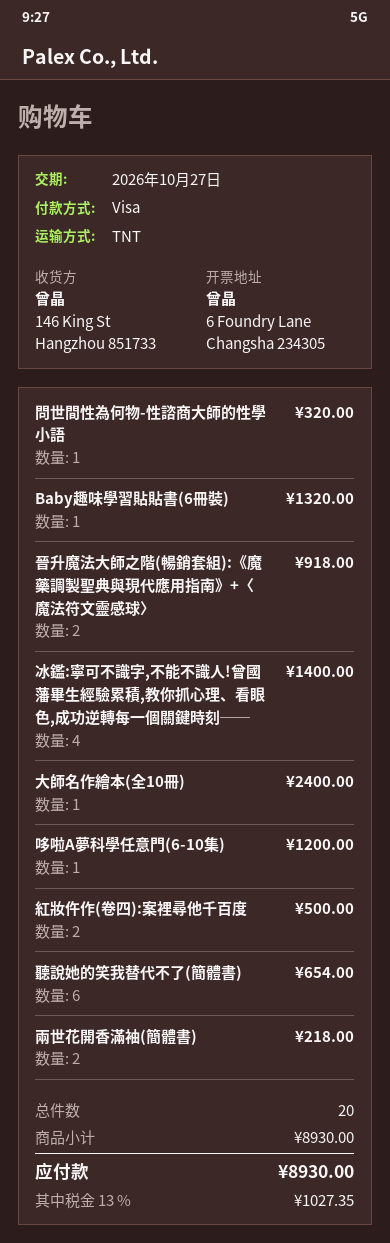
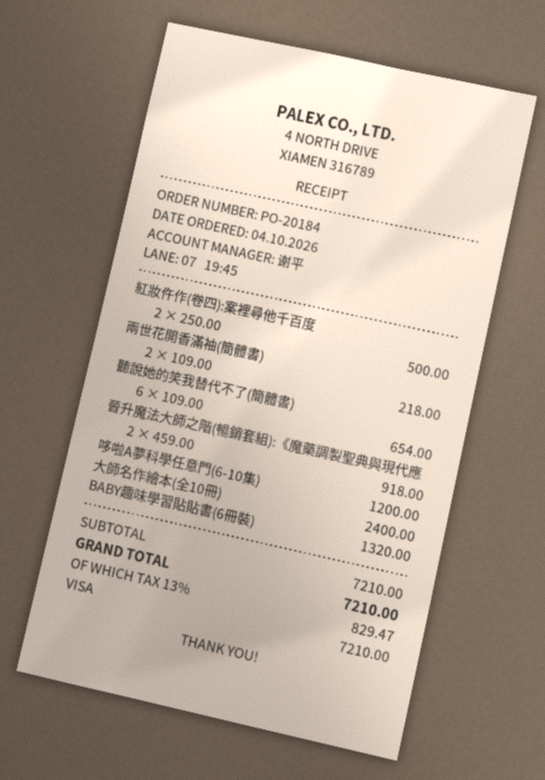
問世間性為何物-性諮商大師的性學小語: 1 for 320.00 -> none
冰鑑:寧可不識字,不能不識人!曾國藩畢生經驗累積,教你抓心理、看眼色,成功逆轉每一個關鍵時刻──: 4 for 1400.00 -> none
subtotal: 8930.00 -> 7210.00
tax: 13% = 1027.35 -> 13% = 829.47
total: 8930.00 -> 7210.00

